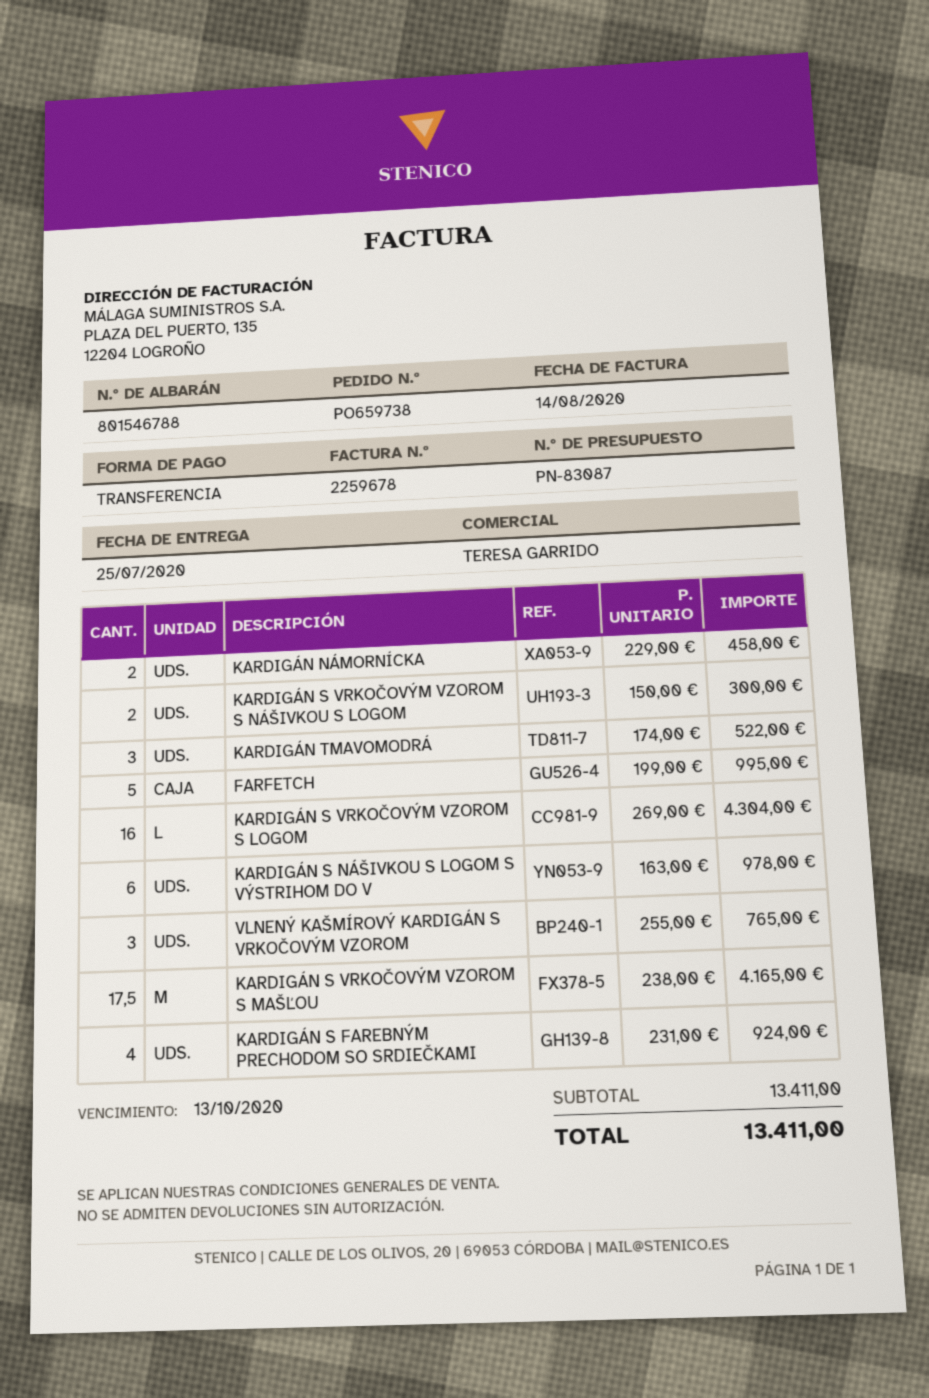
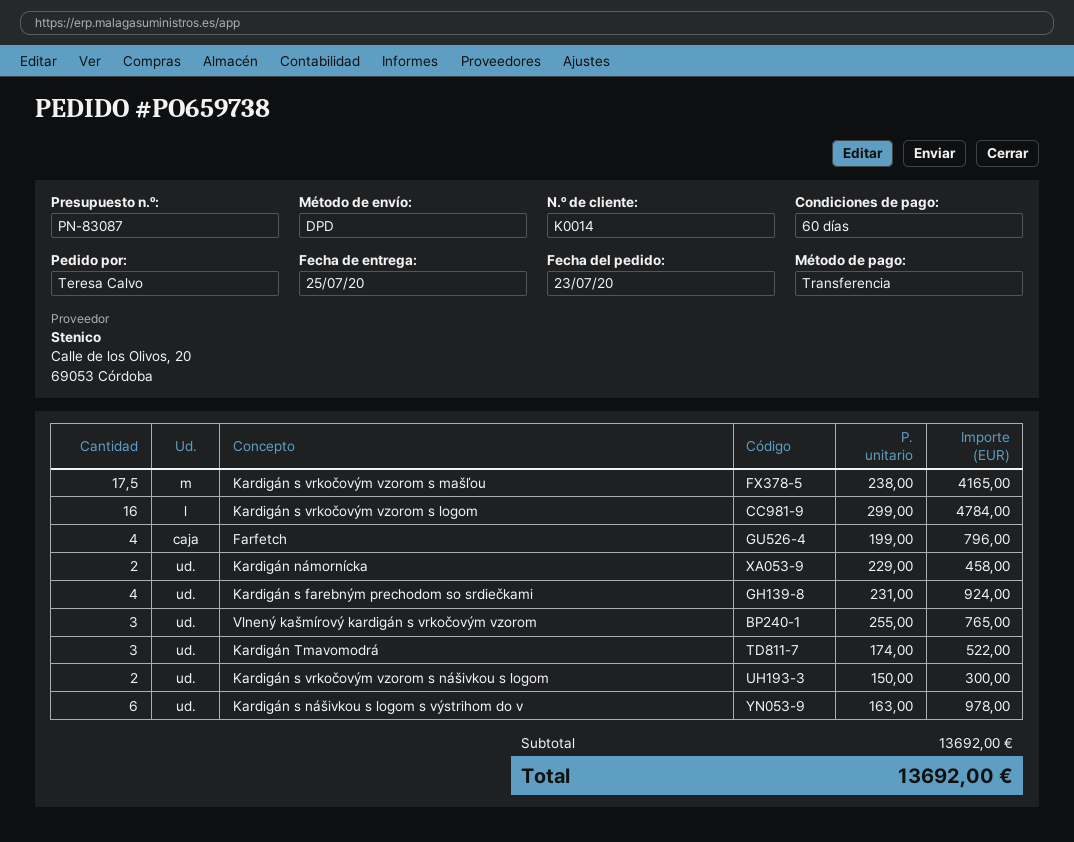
FARFETCH: 5 x 199.00 = 995.00 -> 4 x 199.00 = 796.00
KARDIGÁN S VRKOČOVÝM VZOROM S LOGOM: 16 x 269.00 = 4304.00 -> 16 x 299.00 = 4784.00
subtotal: 13411.00 -> 13692.00
total: 13411.00 -> 13692.00

